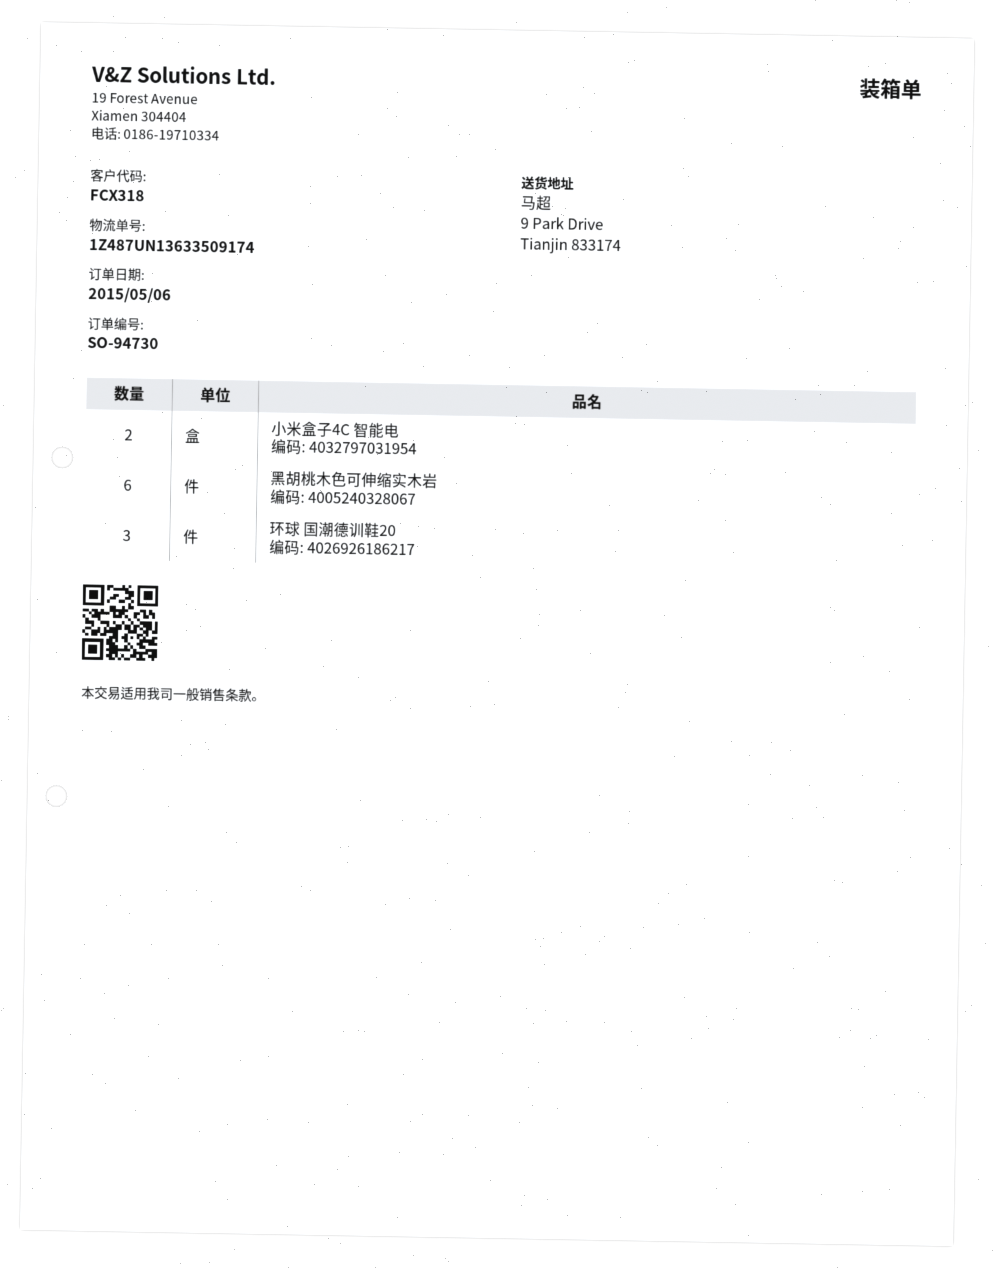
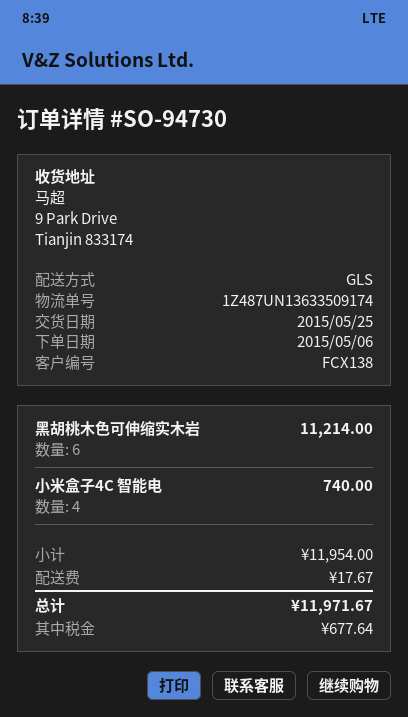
customer number: FCX318 -> FCX138
小米盒子4C 智能电: 2 -> 4
环球 国潮德训鞋20: 3 -> none

